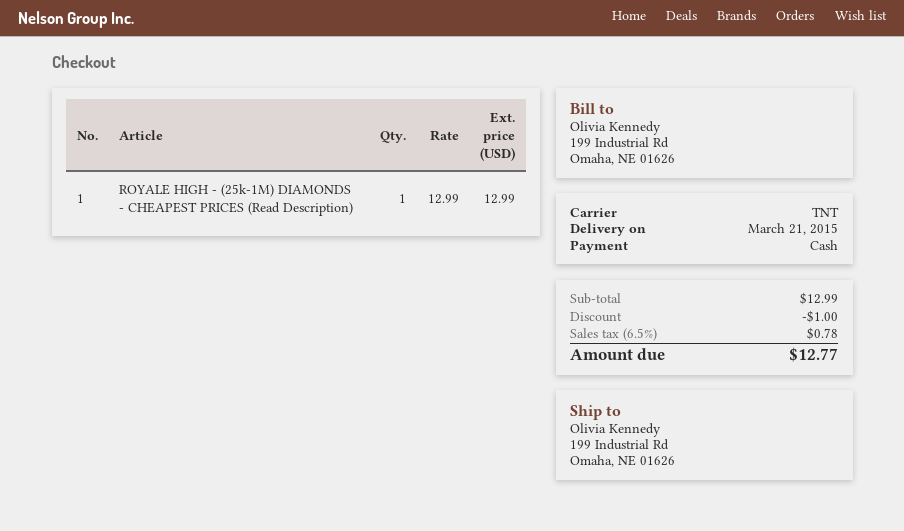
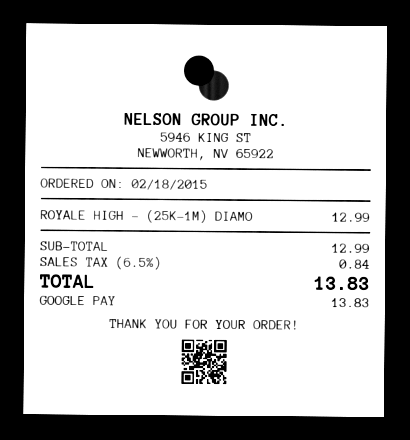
payment method: cash -> Google Pay
discount: 1.00 -> none
tax: 6.5% = 0.78 -> 6.5% = 0.84
total: 12.77 -> 13.83

